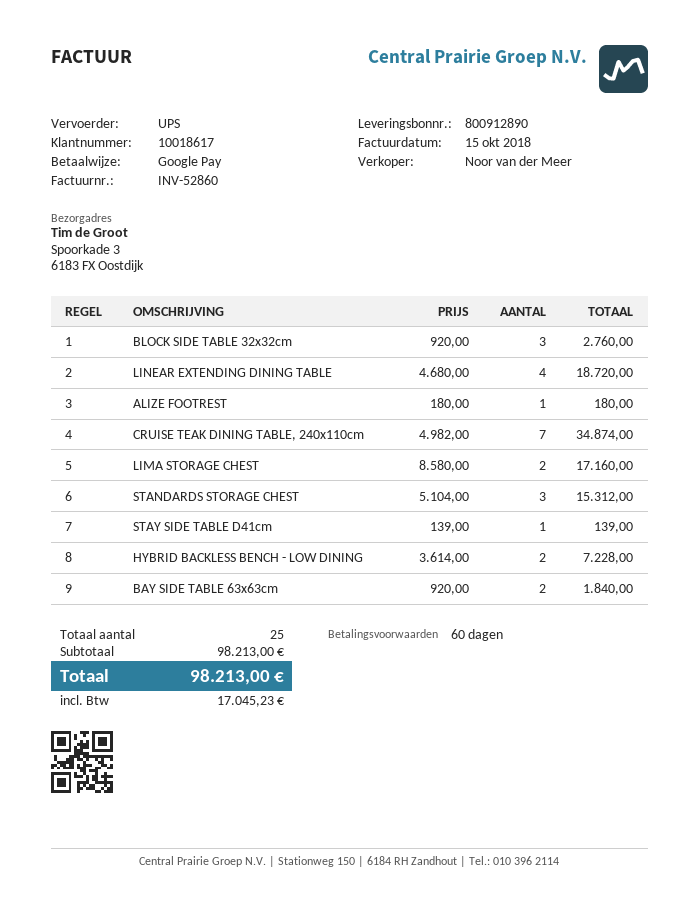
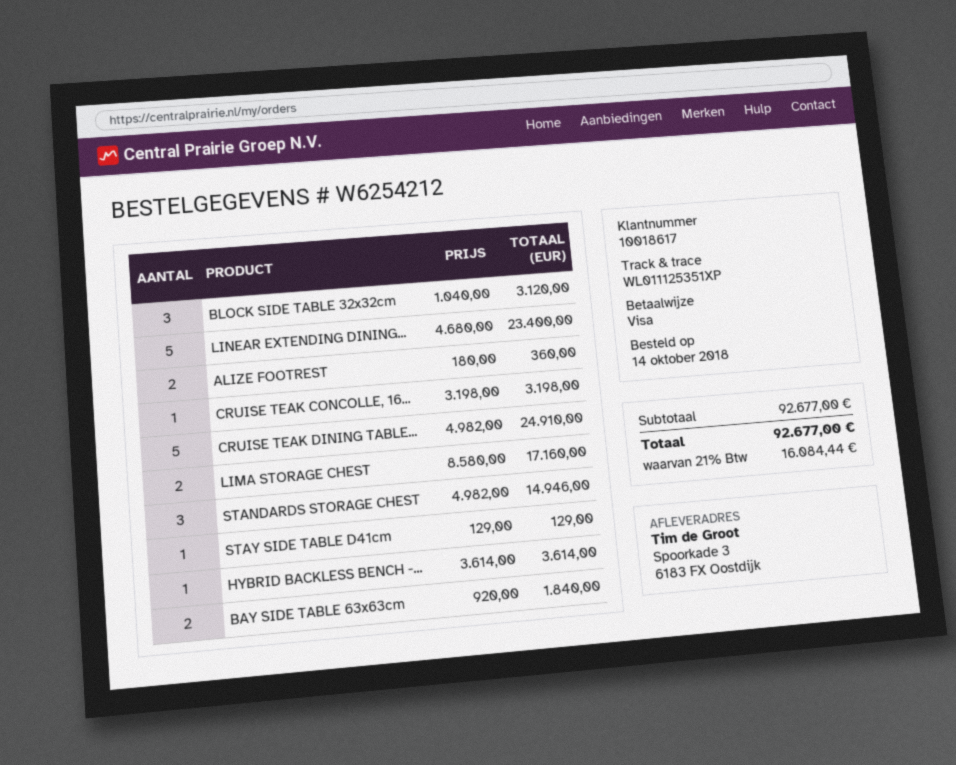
payment method: Google Pay -> Visa
BLOCK SIDE TABLE 32x32cm: 3 x 920.00 = 2760.00 -> 3 x 1040.00 = 3120.00
LINEAR EXTENDING DINING TABLE: 4 x 4680.00 = 18720.00 -> 5 x 4680.00 = 23400.00
ALIZE FOOTREST: 1 x 180.00 = 180.00 -> 2 x 180.00 = 360.00
CRUISE TEAK DINING TABLE, 240x110cm: 7 x 4982.00 = 34874.00 -> 5 x 4982.00 = 24910.00
STANDARDS STORAGE CHEST: 3 x 5104.00 = 15312.00 -> 3 x 4982.00 = 14946.00
STAY SIDE TABLE D41cm: 1 x 139.00 = 139.00 -> 1 x 129.00 = 129.00
HYBRID BACKLESS BENCH - LOW DINING: 2 x 3614.00 = 7228.00 -> 1 x 3614.00 = 3614.00
CRUISE TEAK CONCOLLE, 16...: none -> 1 x 3198.00 = 3198.00
subtotal: 98213.00 -> 92677.00
tax: 17045.23 -> 16084.44
total: 98213.00 -> 92677.00

